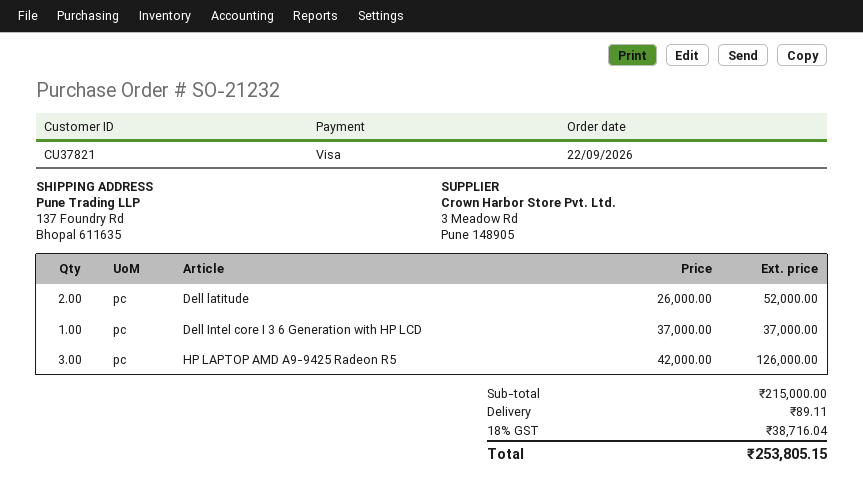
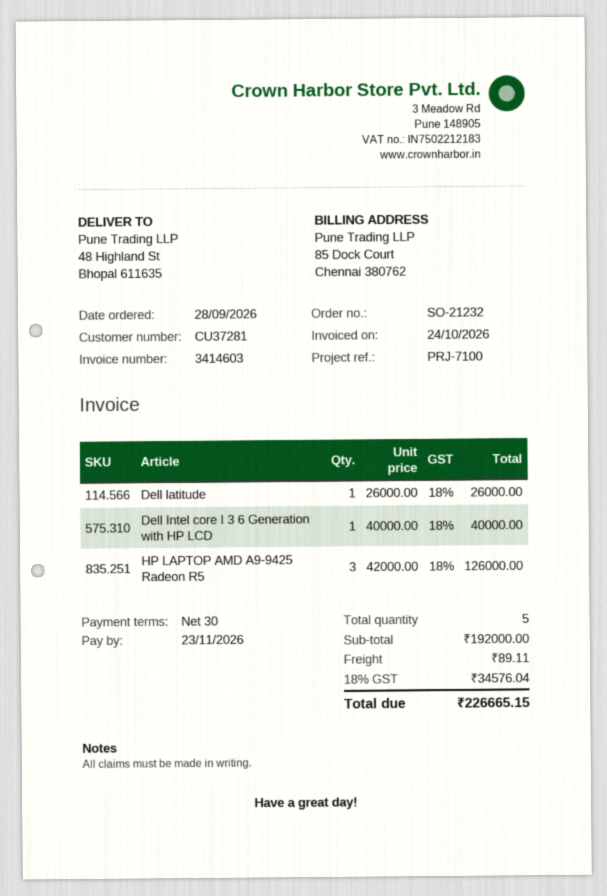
order date: 2026-09-22 -> 2026-09-28
customer number: CU37821 -> CU37281
ship to: 137 Foundry Rd, Bhopal 611635 -> 48 Highland St, Bhopal 611635
Dell latitude: 2 x 26000.00 = 52000.00 -> 1 x 26000.00 = 26000.00
Dell Intel core I 3 6 Generation with HP LCD: 1 x 37000.00 = 37000.00 -> 1 x 40000.00 = 40000.00
subtotal: 215000.00 -> 192000.00
tax: 18% = 38716.04 -> 18% = 34576.04
total: 253805.15 -> 226665.15

